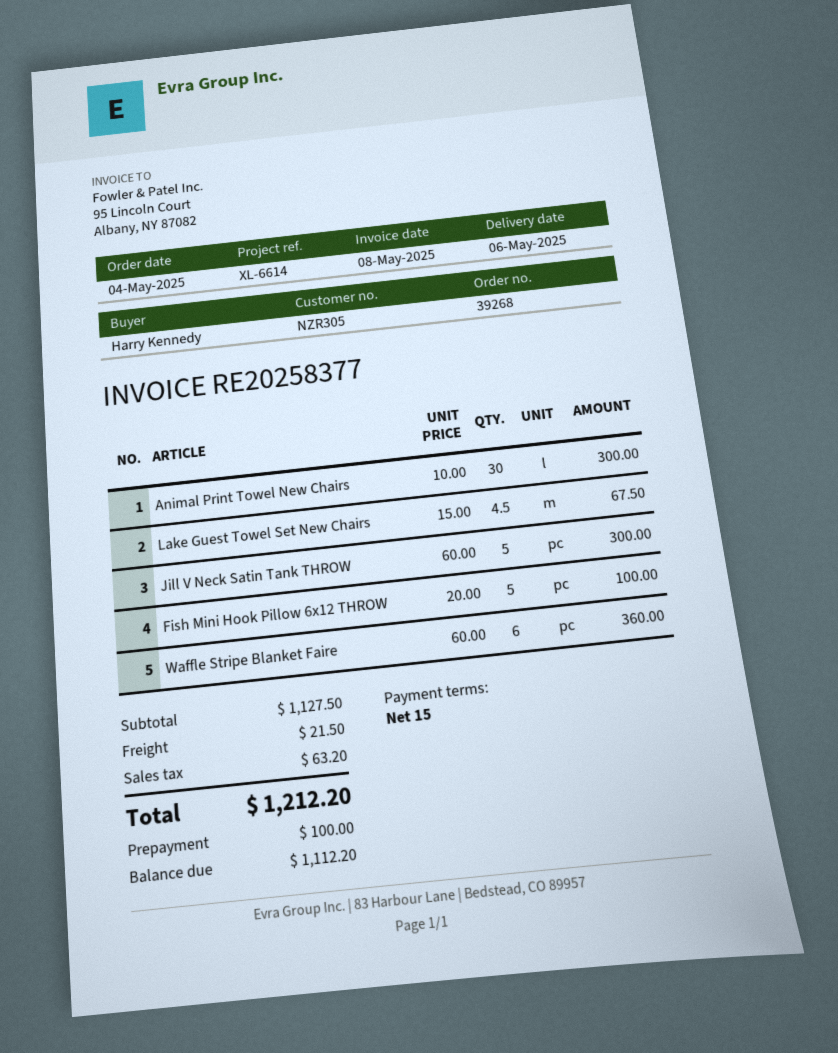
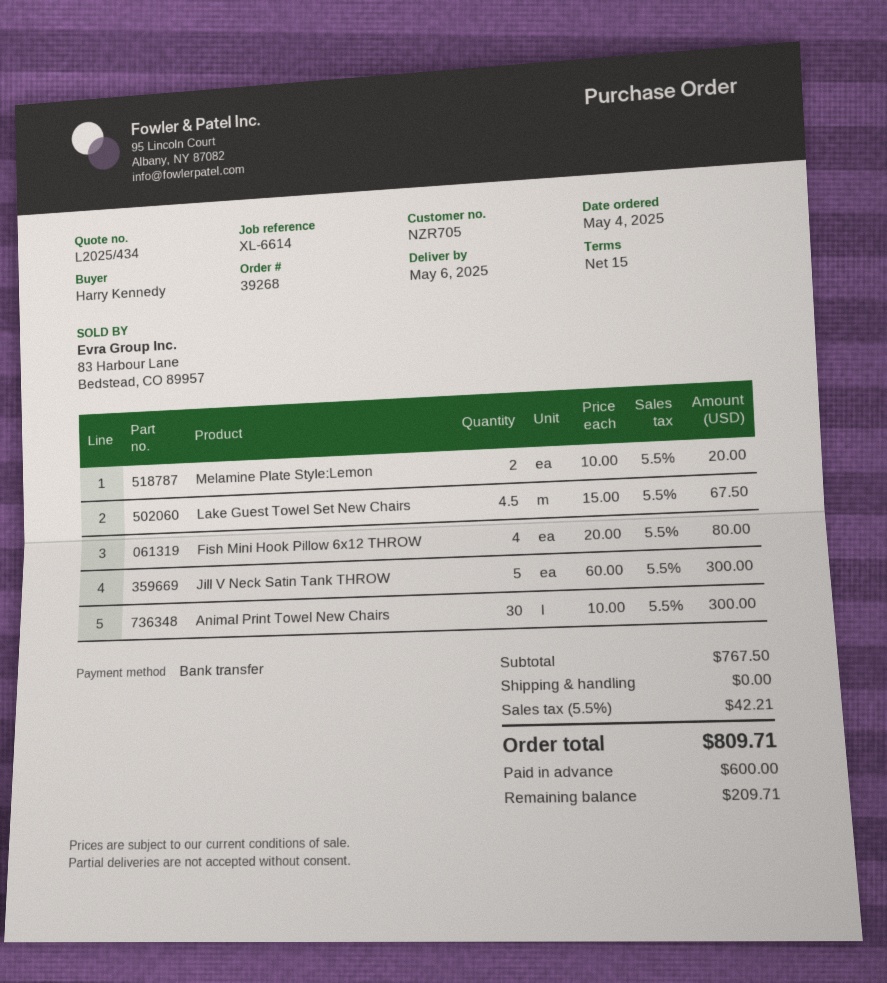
customer number: NZR305 -> NZR705
Fish Mini Hook Pillow 6x12 THROW: 5 x 20.00 = 100.00 -> 4 x 20.00 = 80.00
Waffle Stripe Blanket Faire: 6 x 60.00 = 360.00 -> none
Melamine Plate Style:Lemon: none -> 2 x 10.00 = 20.00
subtotal: 1127.50 -> 767.50
shipping: 21.50 -> 0.00
tax: 63.20 -> 42.21
total: 1212.20 -> 809.71
deposit: 100.00 -> 600.00
balance: 1112.20 -> 209.71

